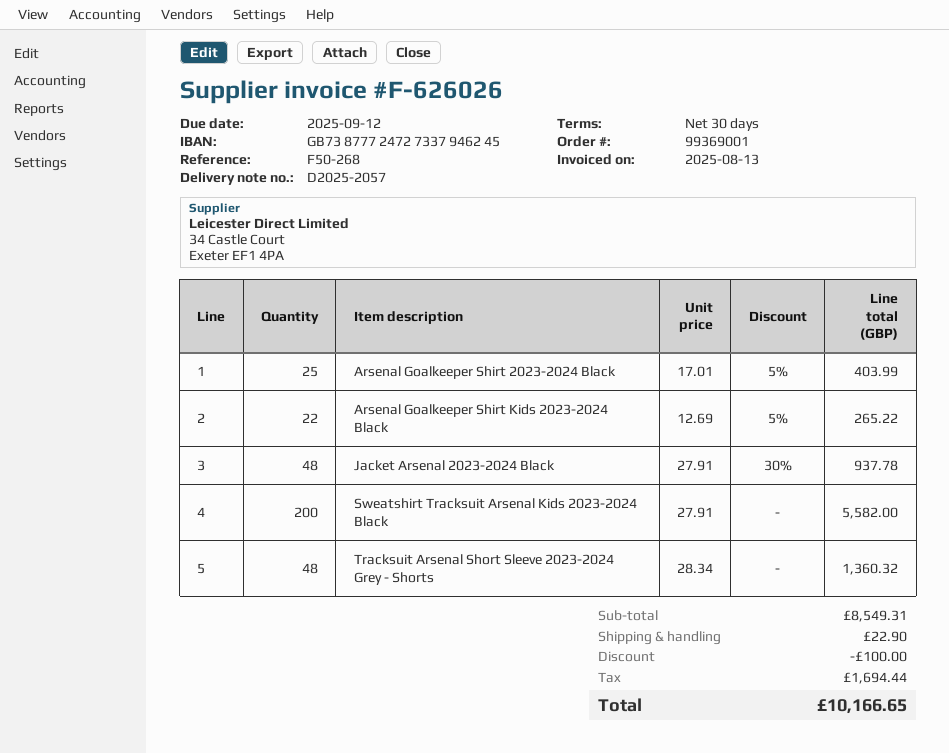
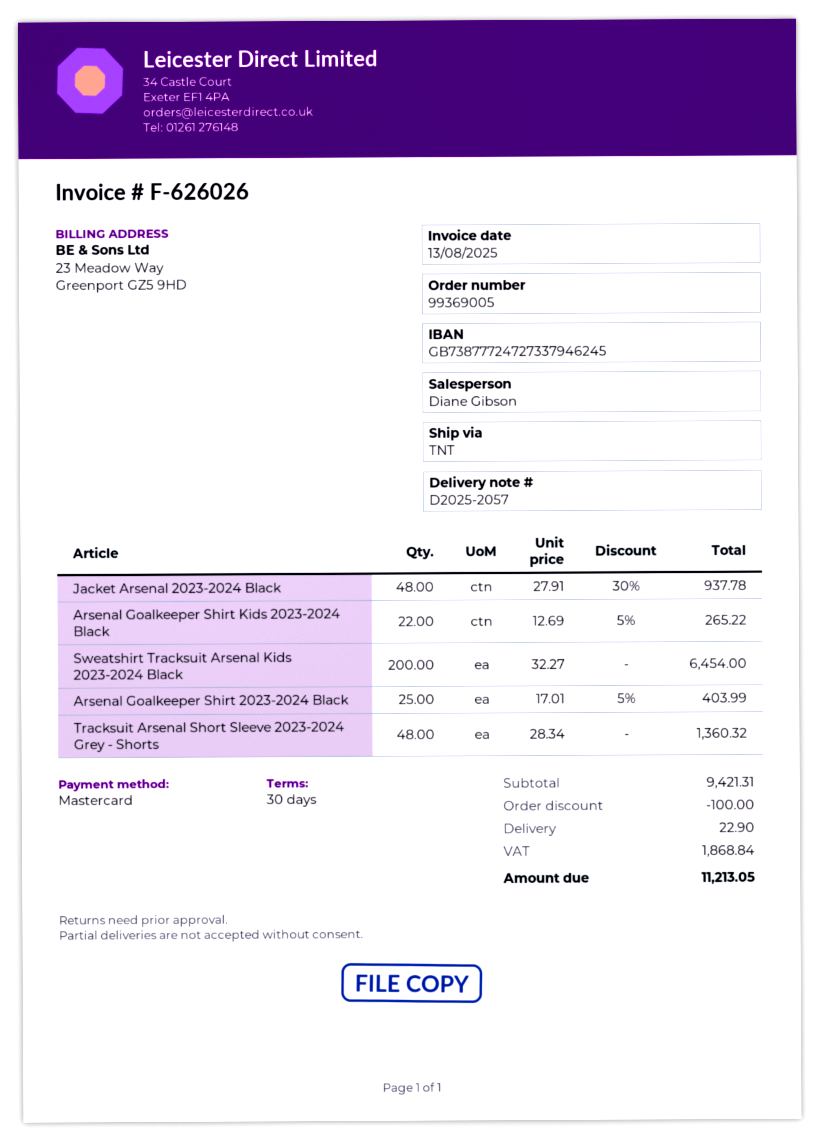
order number: 99369001 -> 99369005
Sweatshirt Tracksuit Arsenal Kids 2023-2024 Black: 200 x 27.91 = 5582.00 -> 200 x 32.27 = 6454.00
subtotal: 8549.31 -> 9421.31
tax: 1694.44 -> 1868.84
total: 10166.65 -> 11213.05

